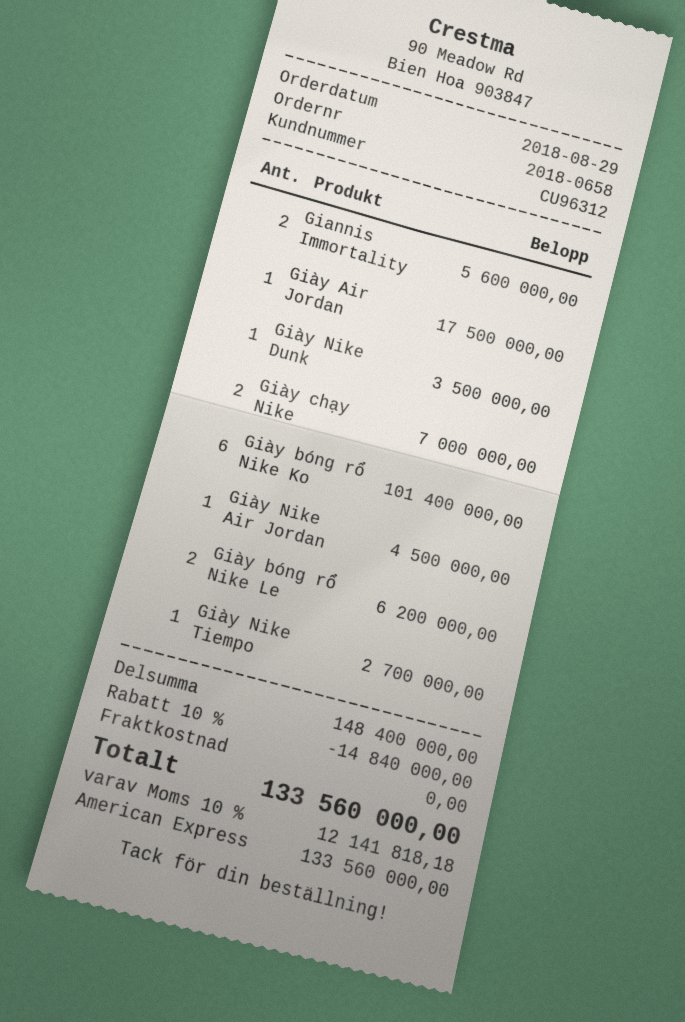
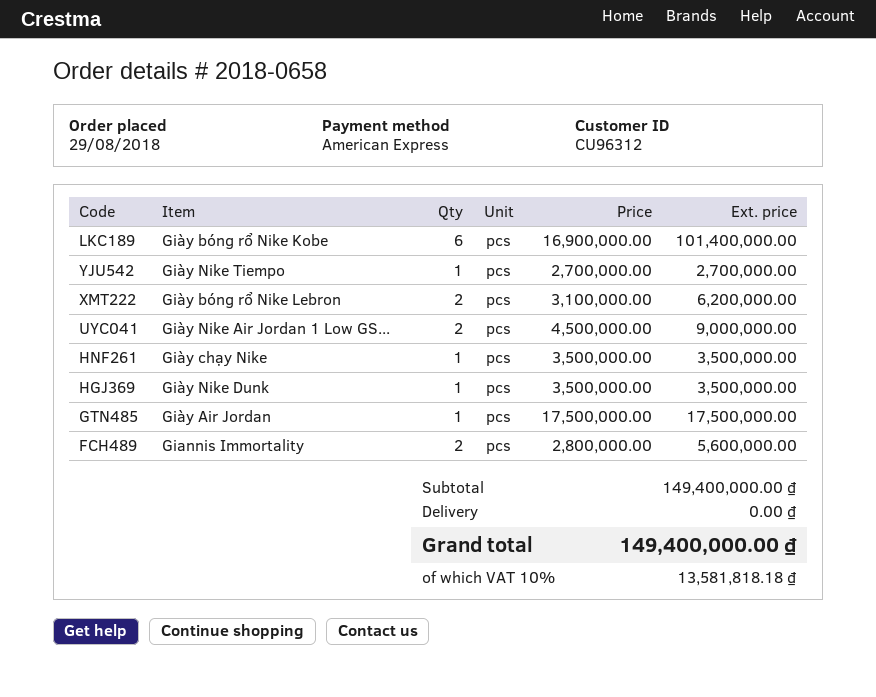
Giày chạy Nike: 2 for 7000000.00 -> 1 for 3500000.00
Giày Nike Air Jordan: 1 for 4500000.00 -> 2 for 9000000.00
subtotal: 148400000.00 -> 149400000.00
discount: 10% = 14840000.00 -> none
tax: 10% = 12141818.18 -> 10% = 13581818.18
total: 133560000.00 -> 149400000.00

